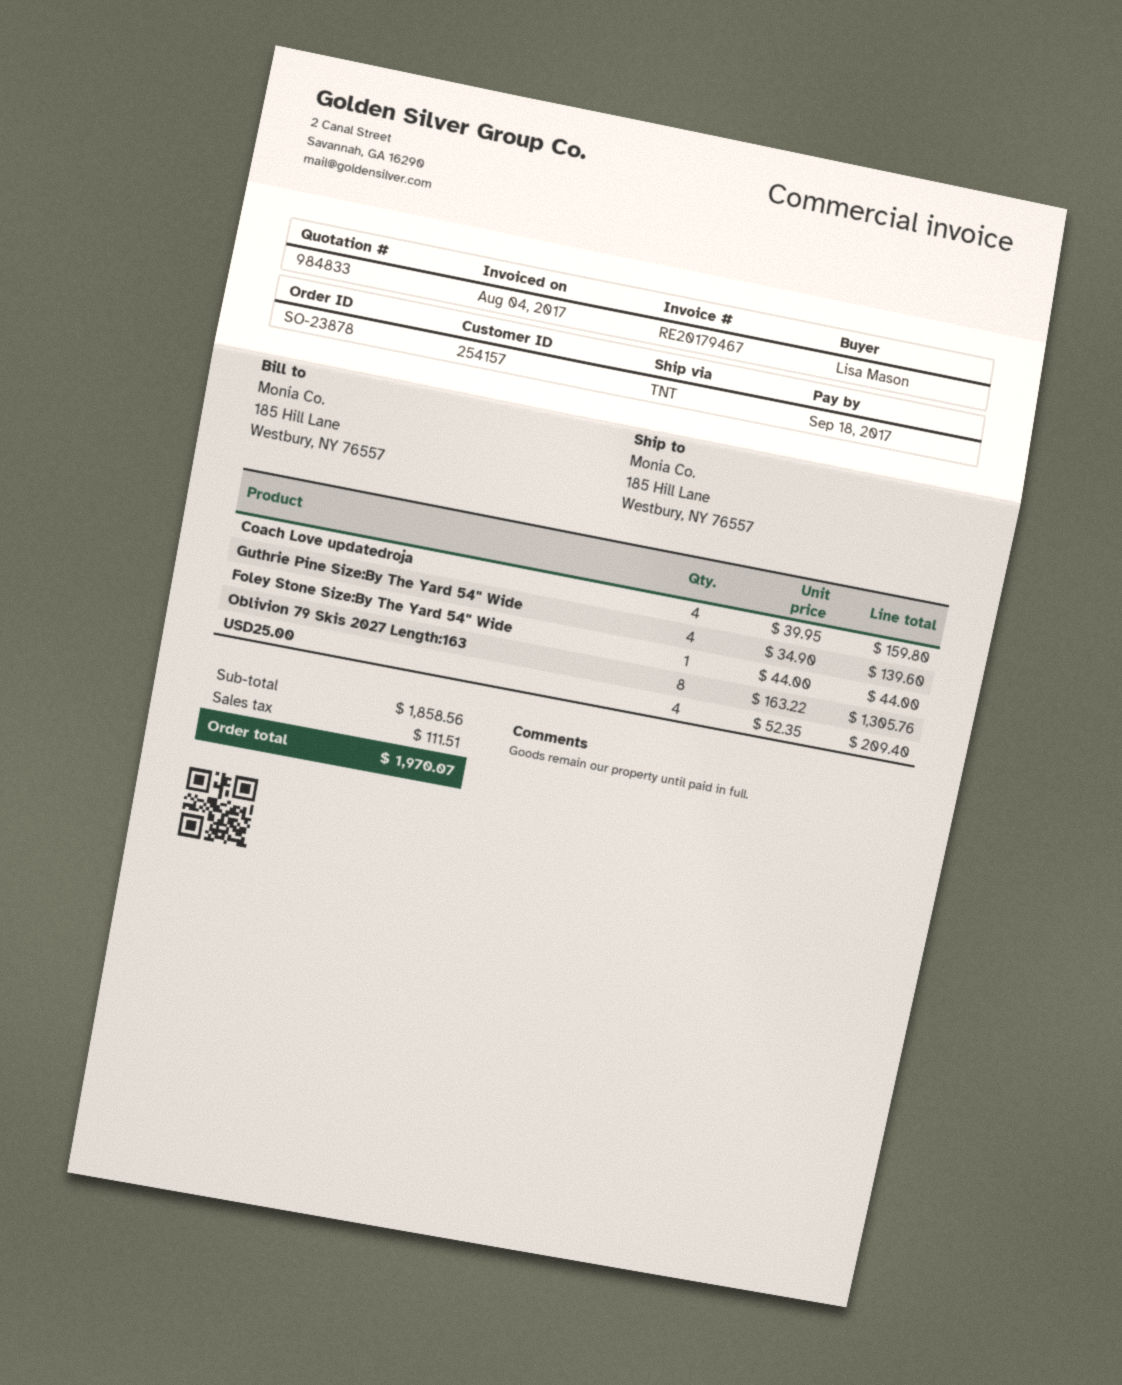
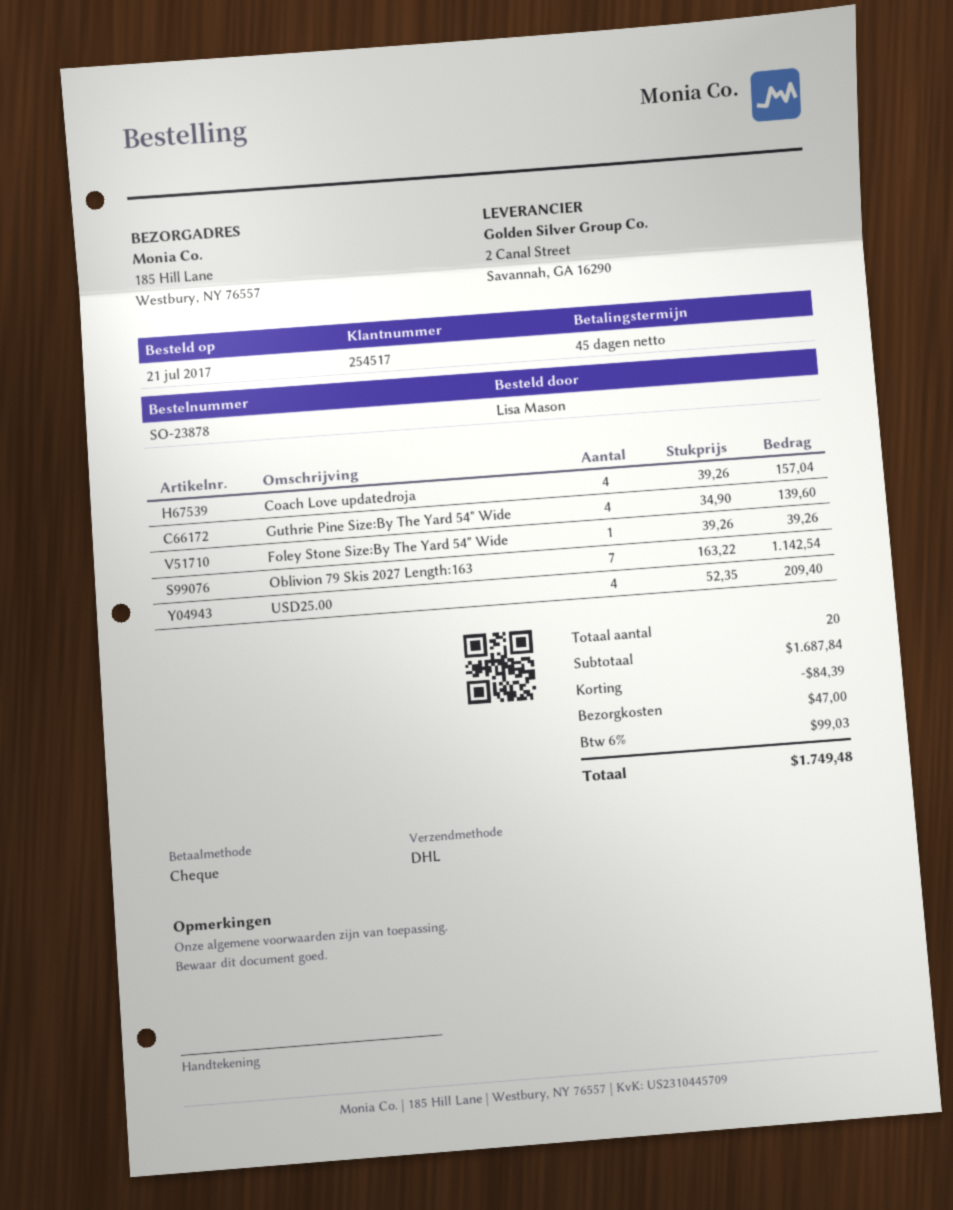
customer number: 254157 -> 254517
shipping method: TNT -> DHL
Coach Love updatedroja: 4 x 39.95 = 159.80 -> 4 x 39.26 = 157.04
Foley Stone Size:By The Yard 54" Wide: 1 x 44.00 = 44.00 -> 1 x 39.26 = 39.26
Oblivion 79 Skis 2027 Length:163: 8 x 163.22 = 1305.76 -> 7 x 163.22 = 1142.54
subtotal: 1858.56 -> 1687.84
discount: none -> 84.39
shipping: none -> 47.00
tax: 111.51 -> 99.03
total: 1970.07 -> 1749.48

